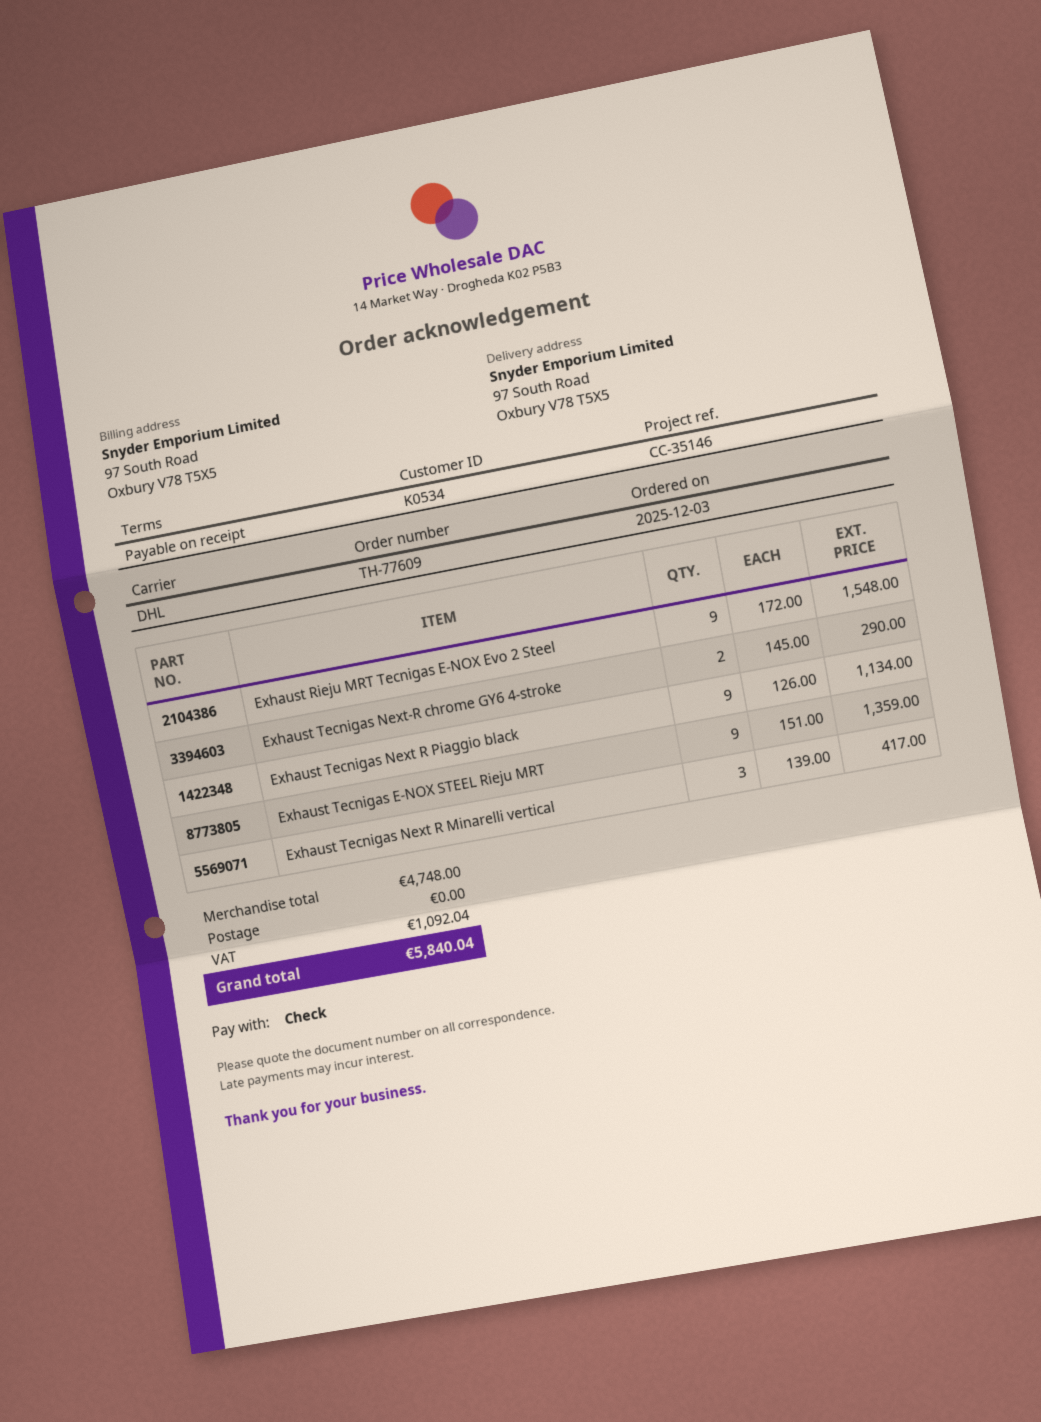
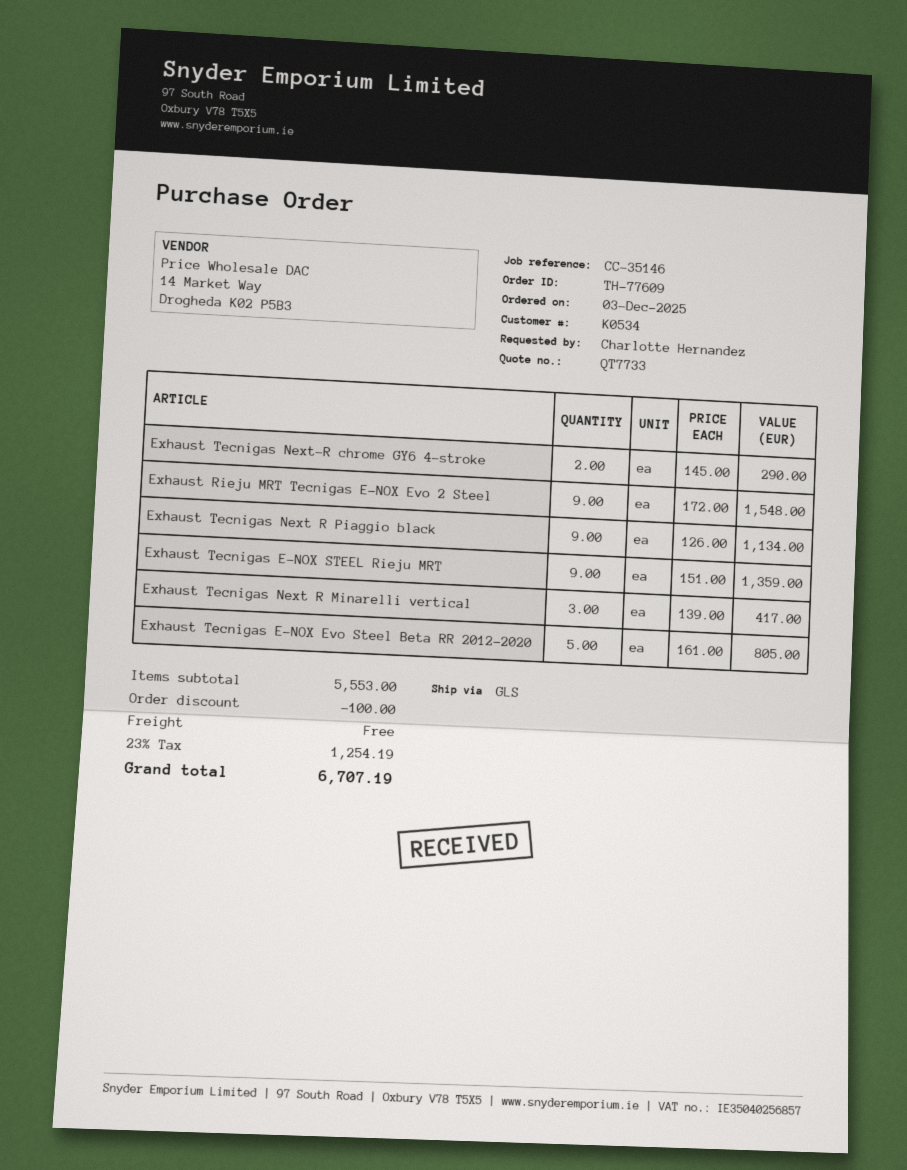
shipping method: DHL -> GLS
Exhaust Tecnigas E-NOX Evo Steel Beta RR 2012-2020: none -> 5 x 161.00 = 805.00
subtotal: 4748.00 -> 5553.00
discount: none -> 100.00
tax: 1092.04 -> 1254.19
total: 5840.04 -> 6707.19

